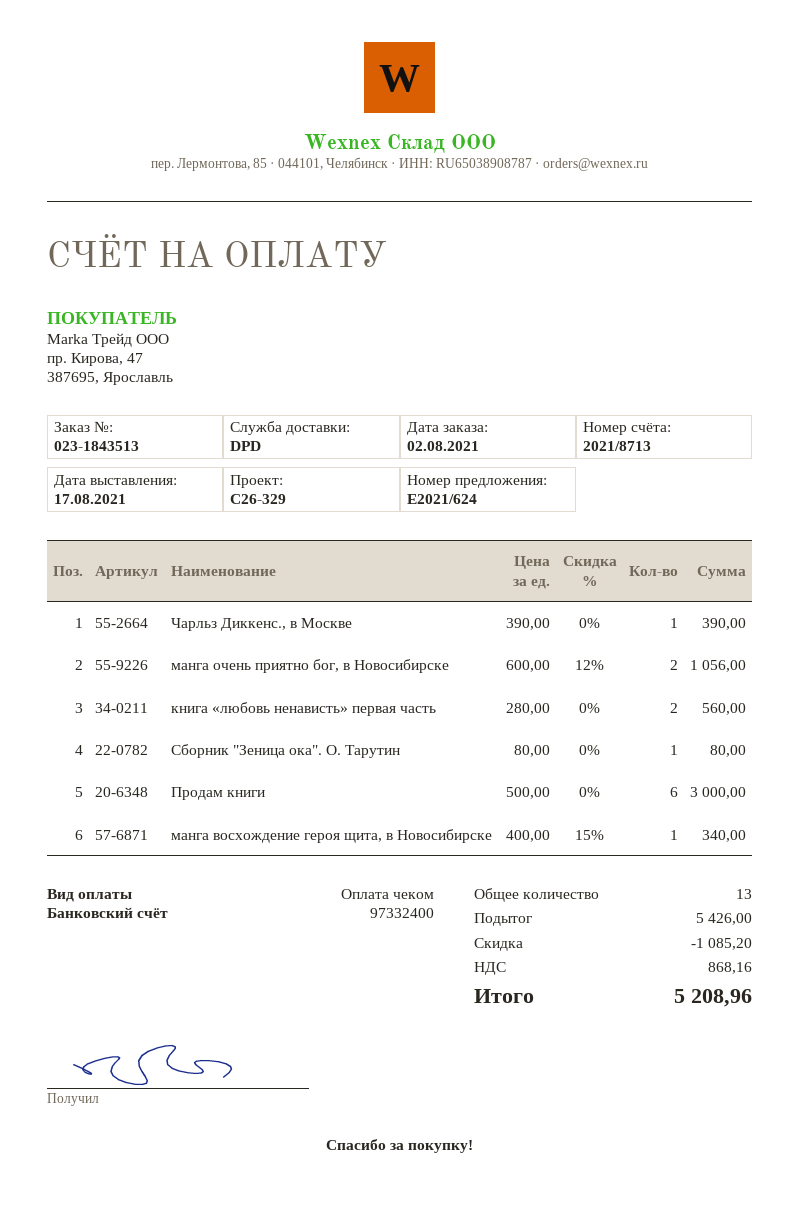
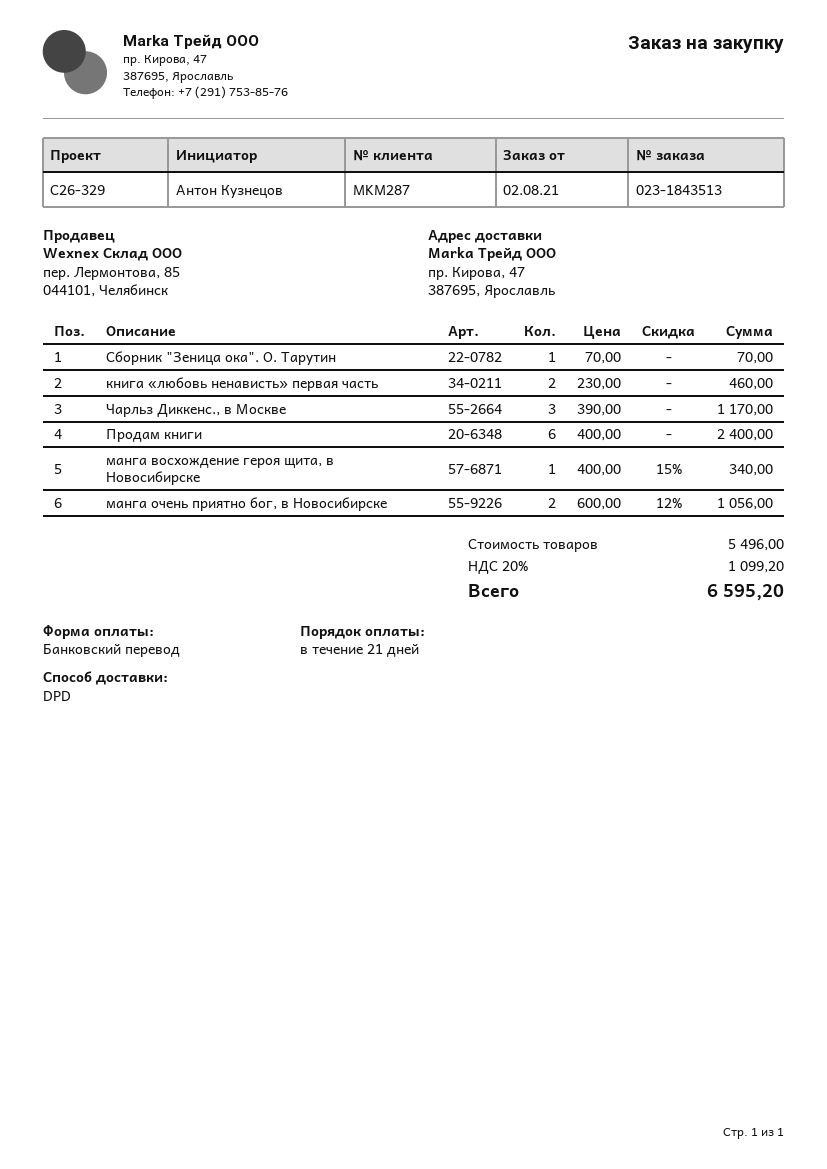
payment method: cheque -> bank transfer
Чарльз Диккенс., в Москве: 1 x 390.00 = 390.00 -> 3 x 390.00 = 1170.00
книга «любовь ненависть» первая часть: 2 x 280.00 = 560.00 -> 2 x 230.00 = 460.00
Сборник "Зеница ока". О. Тарутин: 1 x 80.00 = 80.00 -> 1 x 70.00 = 70.00
Продам книги: 6 x 500.00 = 3000.00 -> 6 x 400.00 = 2400.00
subtotal: 5426.00 -> 5496.00
discount: 1085.20 -> none
tax: 868.16 -> 1099.20
total: 5208.96 -> 6595.20

